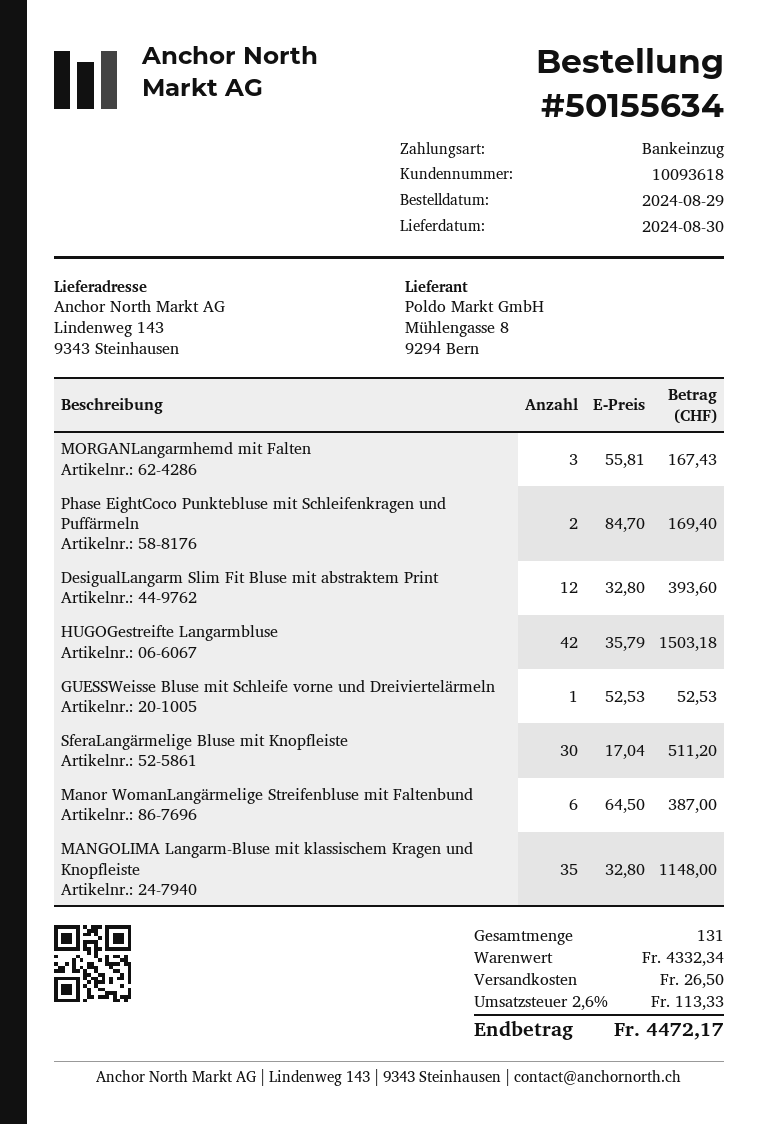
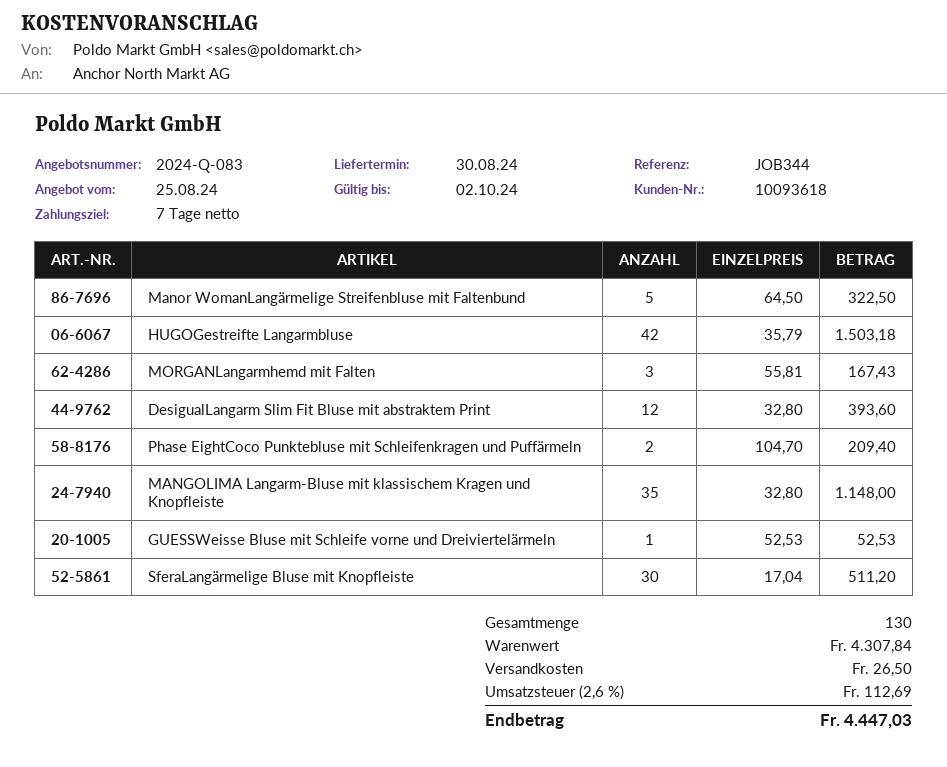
Phase EightCoco Punktebluse mit Schleifenkragen und Puffärmeln: 2 x 84.70 = 169.40 -> 2 x 104.70 = 209.40
Manor WomanLangärmelige Streifenbluse mit Faltenbund: 6 x 64.50 = 387.00 -> 5 x 64.50 = 322.50
total quantity: 131 -> 130
subtotal: 4332.34 -> 4307.84
tax: 2.6% = 113.33 -> 2.6% = 112.69
total: 4472.17 -> 4447.03

